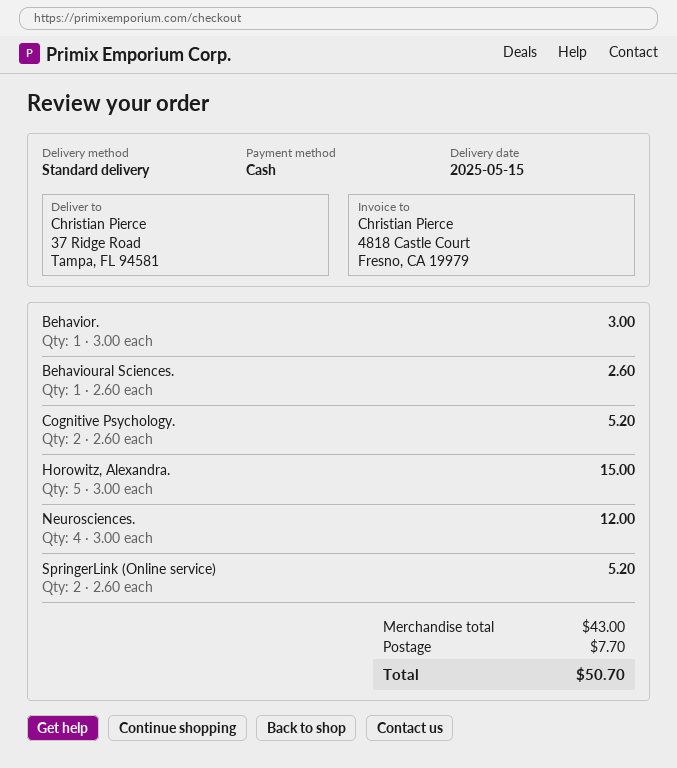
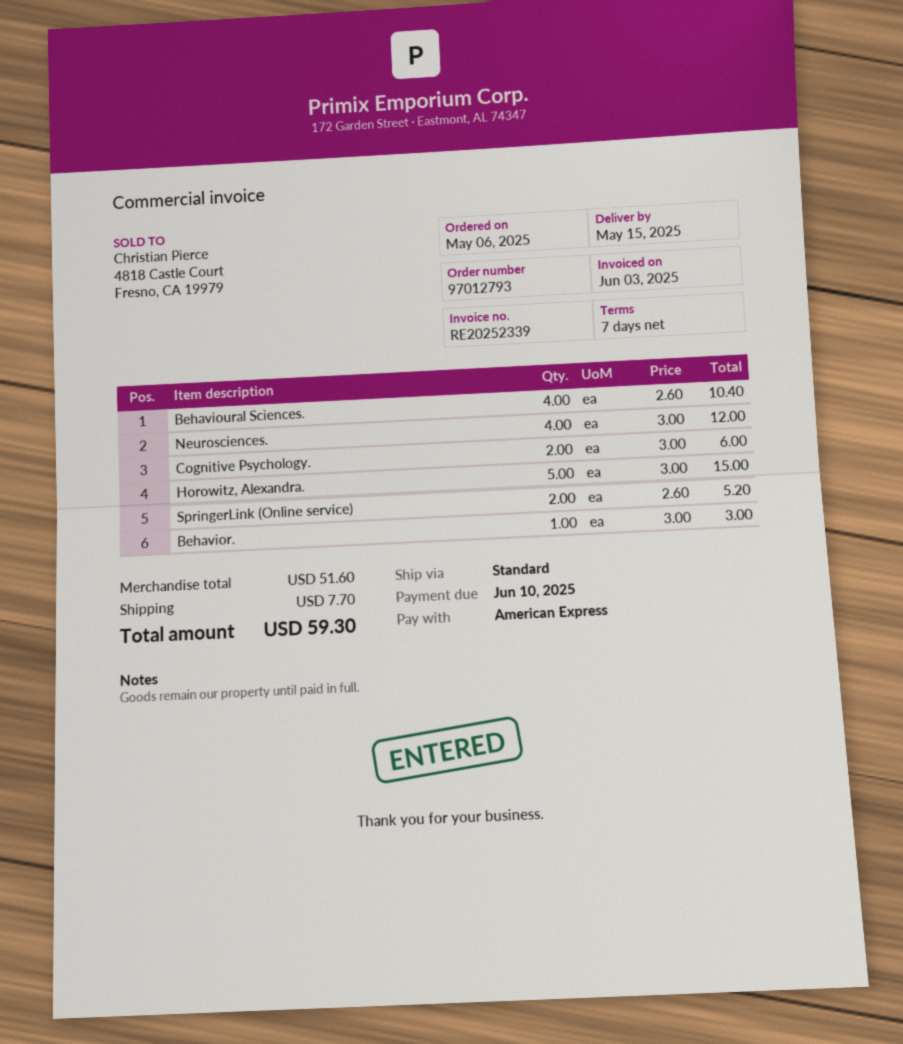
payment method: cash -> American Express
Behavioural Sciences.: 1 x 2.60 = 2.60 -> 4 x 2.60 = 10.40
Cognitive Psychology.: 2 x 2.60 = 5.20 -> 2 x 3.00 = 6.00
subtotal: 43.00 -> 51.60
total: 50.70 -> 59.30

